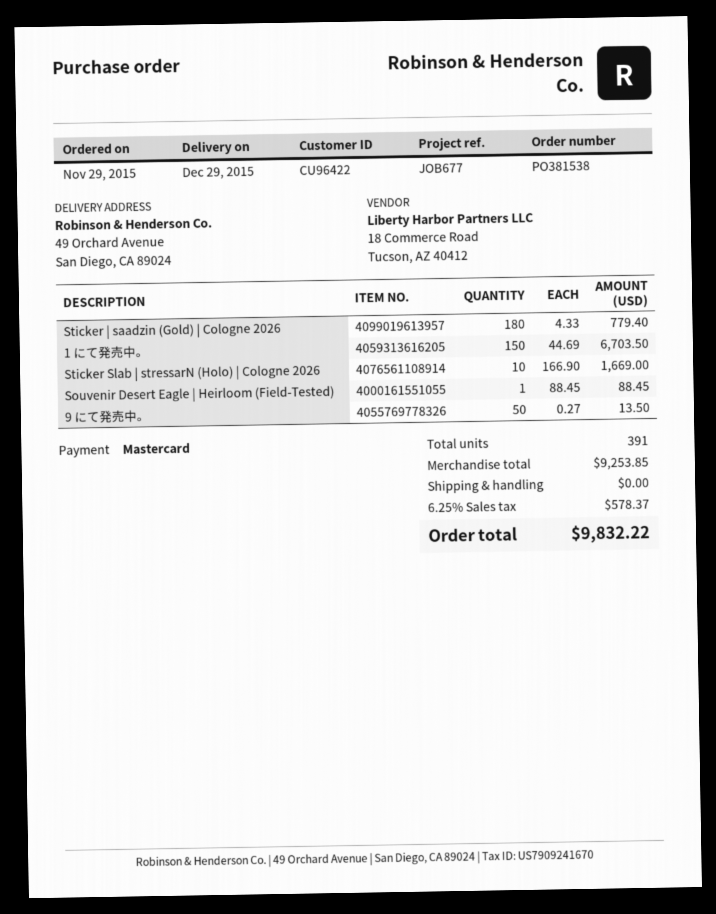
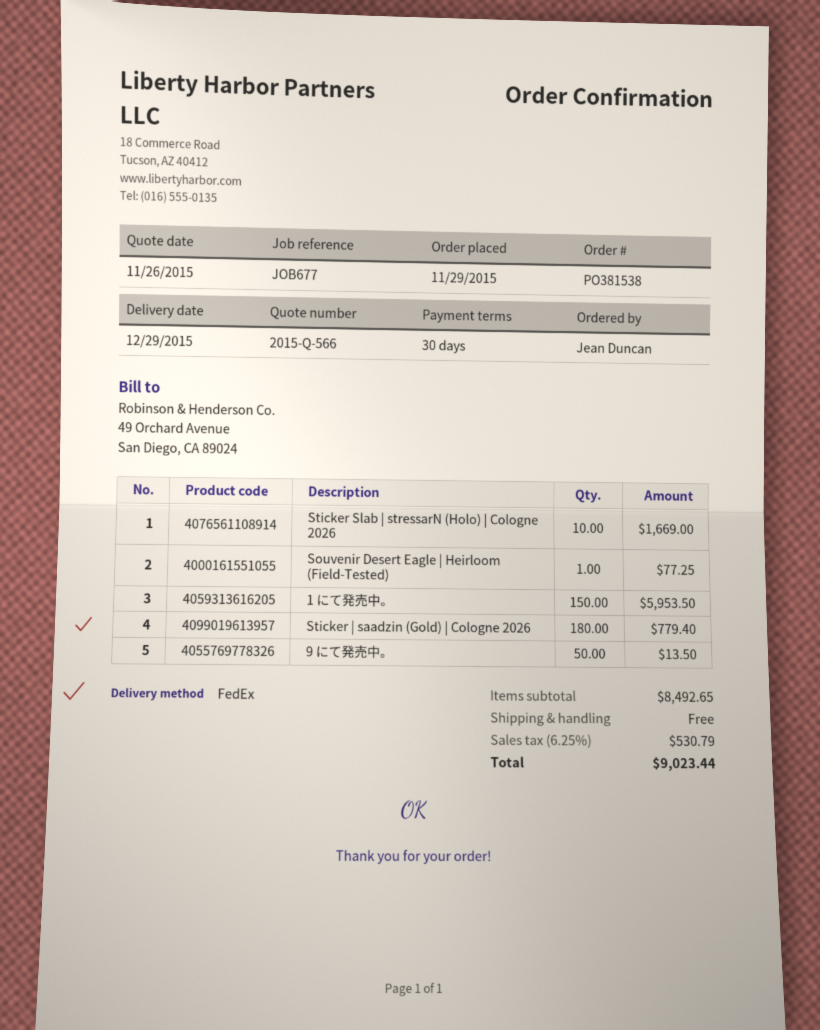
1 にて発売中。: 150 for 6703.50 -> 150 for 5953.50
Souvenir Desert Eagle | Heirloom (Field-Tested): 1 for 88.45 -> 1 for 77.25
subtotal: 9253.85 -> 8492.65
tax: 6.25% = 578.37 -> 6.25% = 530.79
total: 9832.22 -> 9023.44

